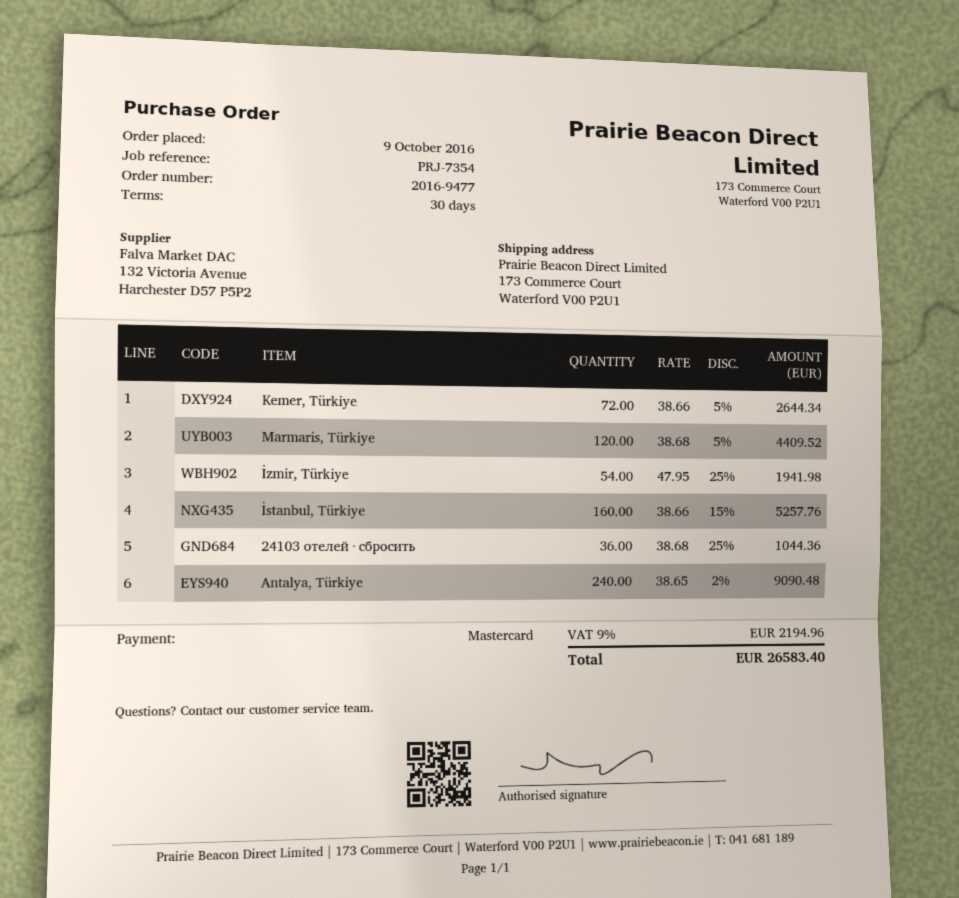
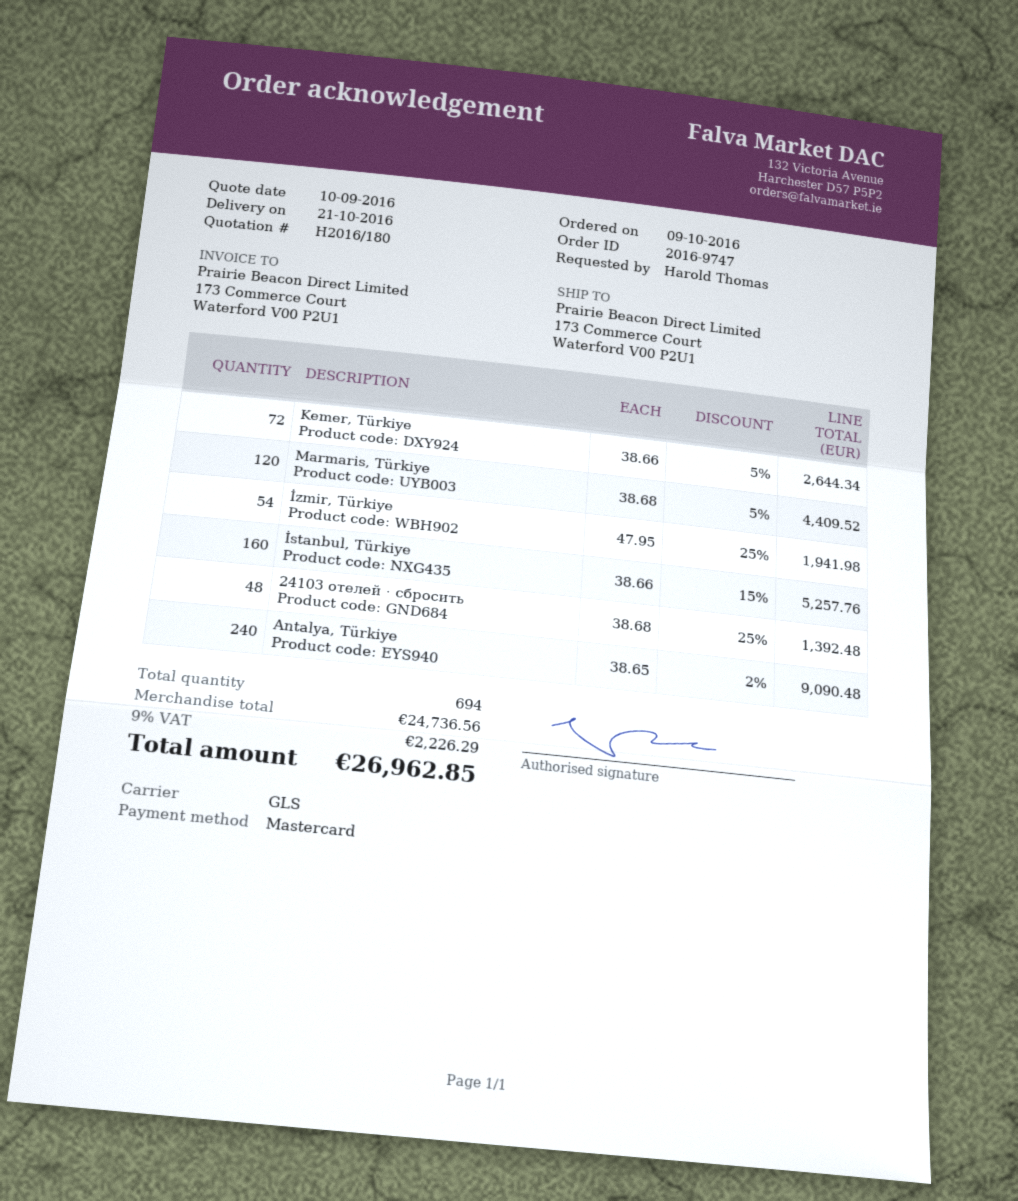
order number: 2016-9477 -> 2016-9747
24103 отелей · сбросить: 36 x 38.68 - 25% = 1044.36 -> 48 x 38.68 - 25% = 1392.48
tax: 9% = 2194.96 -> 9% = 2226.29
total: 26583.40 -> 26962.85

